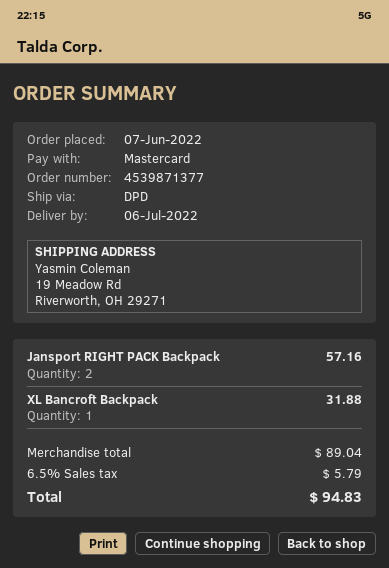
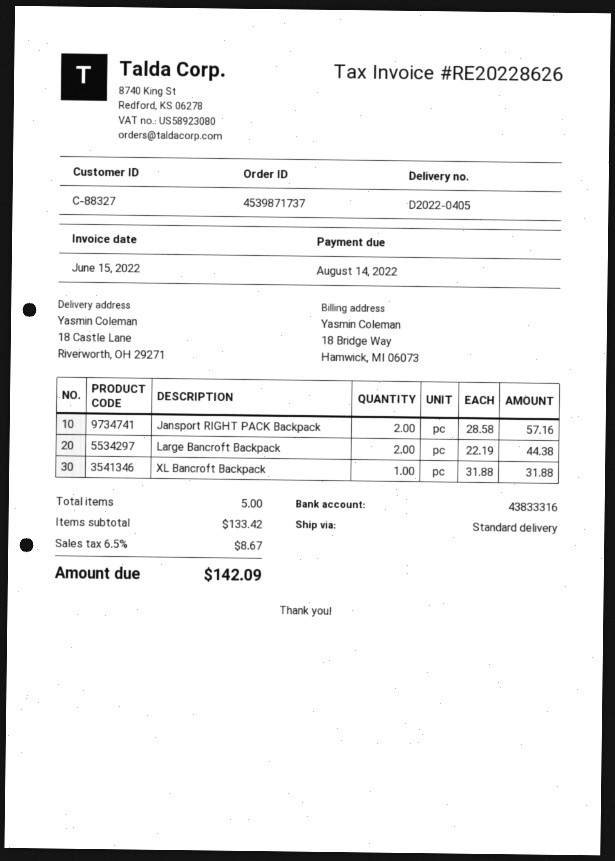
order number: 4539871377 -> 4539871737
shipping method: DPD -> standard
ship to: 19 Meadow Rd, Riverworth, OH 29271 -> 18 Castle Lane, Riverworth, OH 29271
Large Bancroft Backpack: none -> 2 for 44.38
subtotal: 89.04 -> 133.42
tax: 6.5% = 5.79 -> 6.5% = 8.67
total: 94.83 -> 142.09

